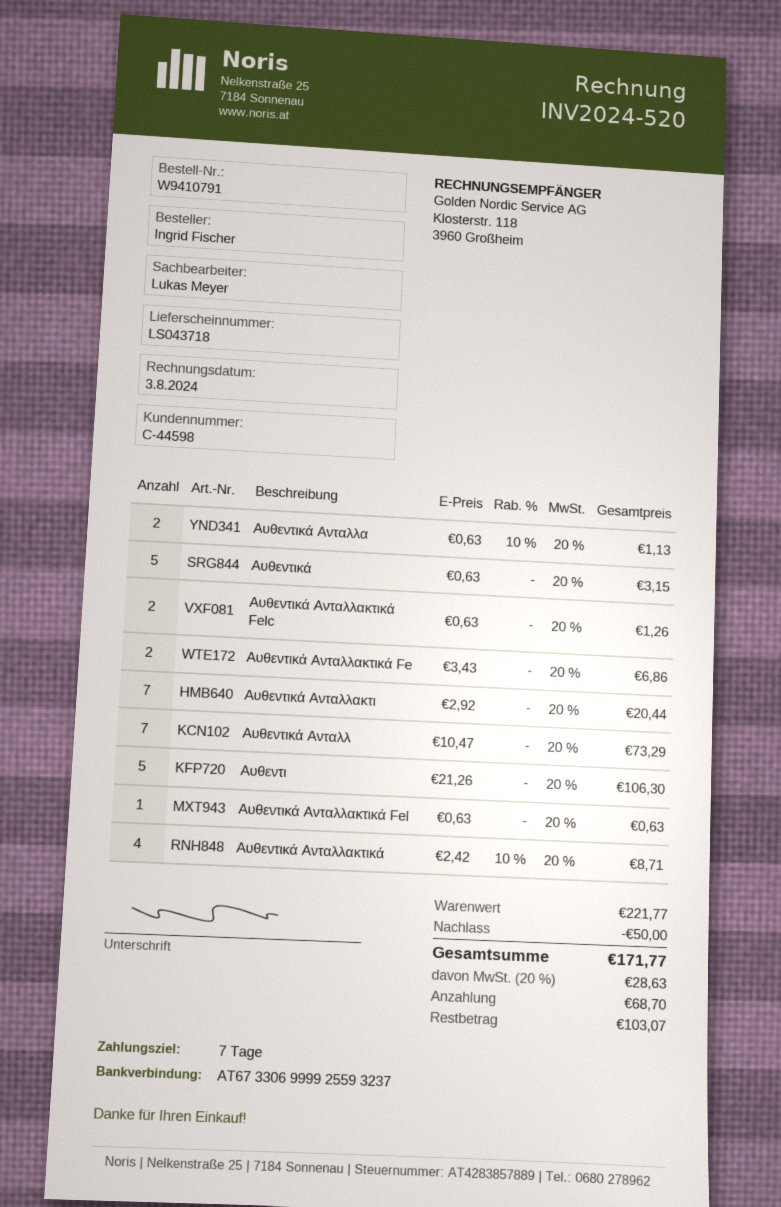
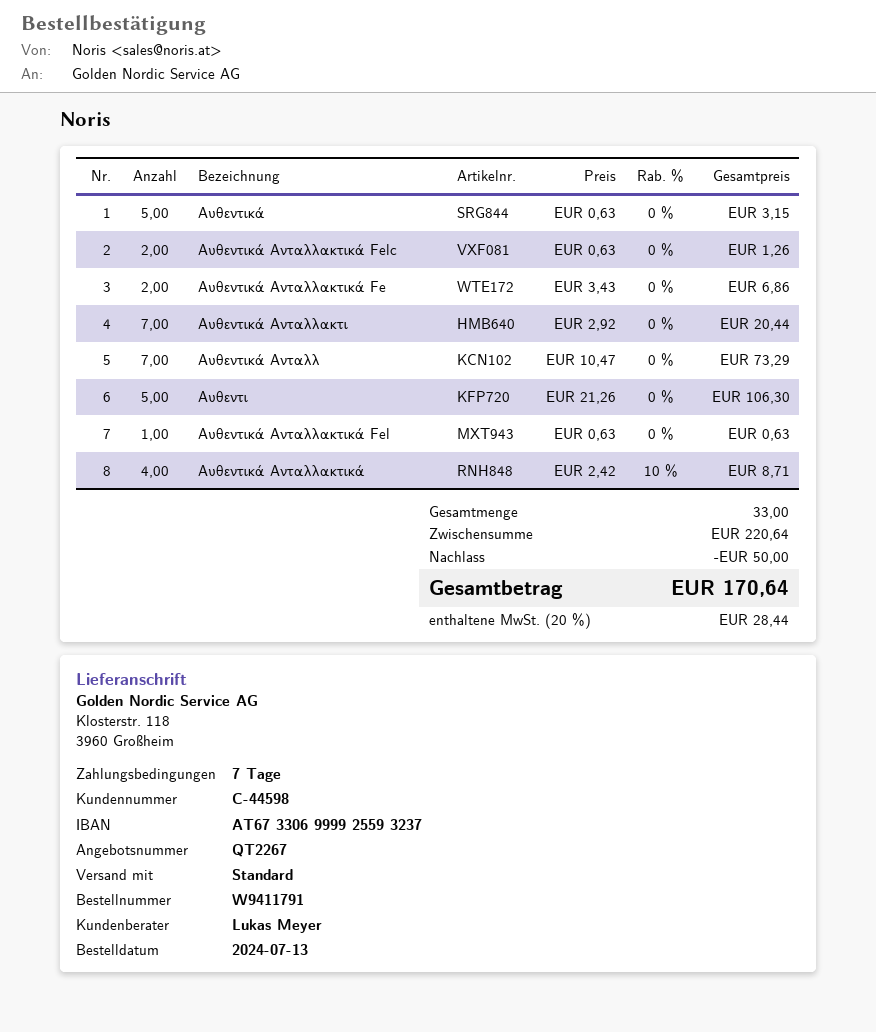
order number: W9410791 -> W9411791
Αυθεντικά Ανταλλα: 2 x 0.63 - 10% = 1.13 -> none
subtotal: 221.77 -> 220.64
tax: 20% = 28.63 -> 20% = 28.44
total: 171.77 -> 170.64

